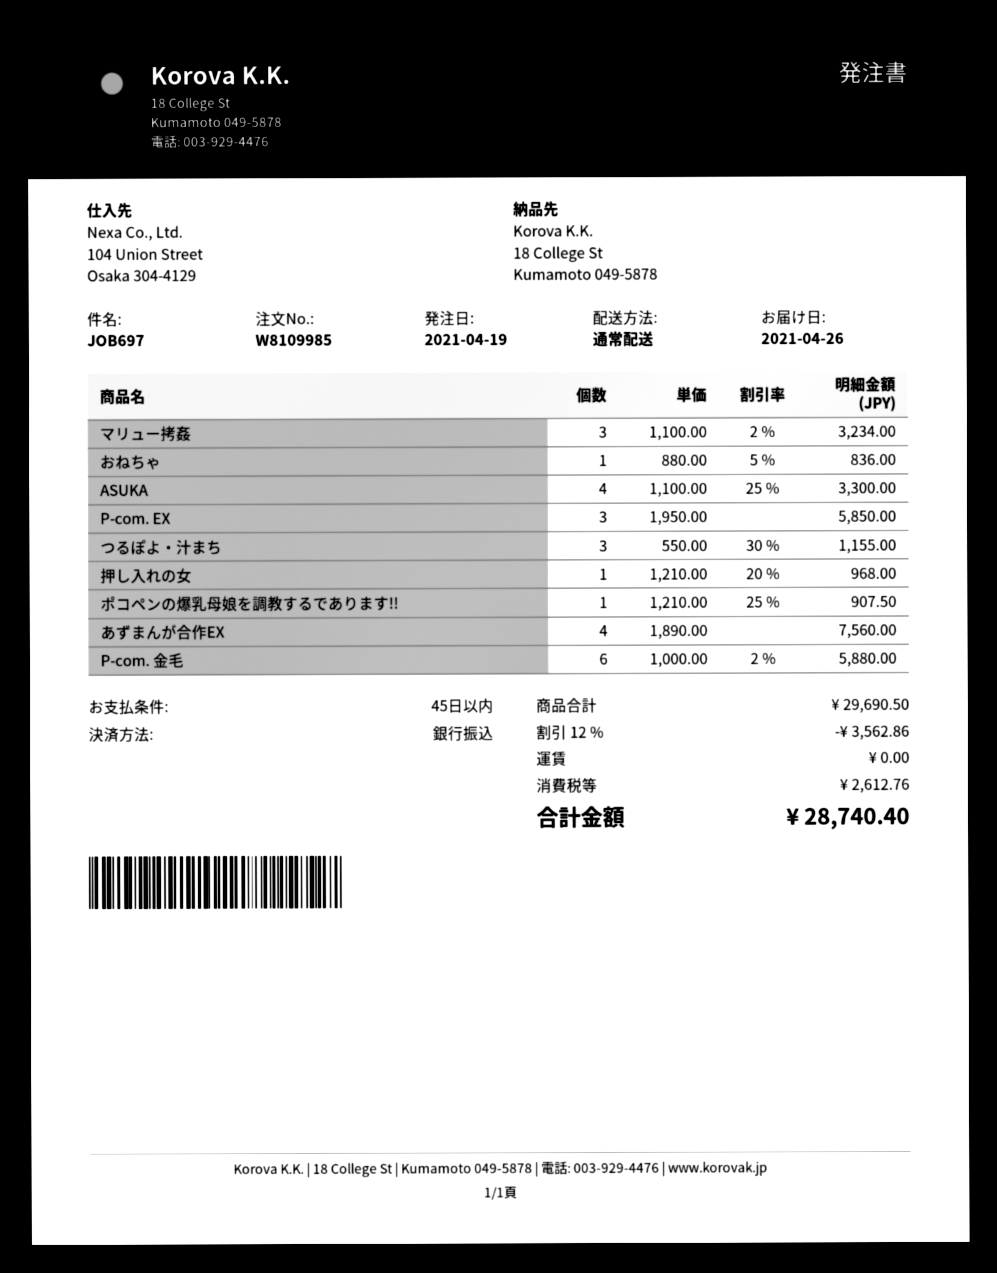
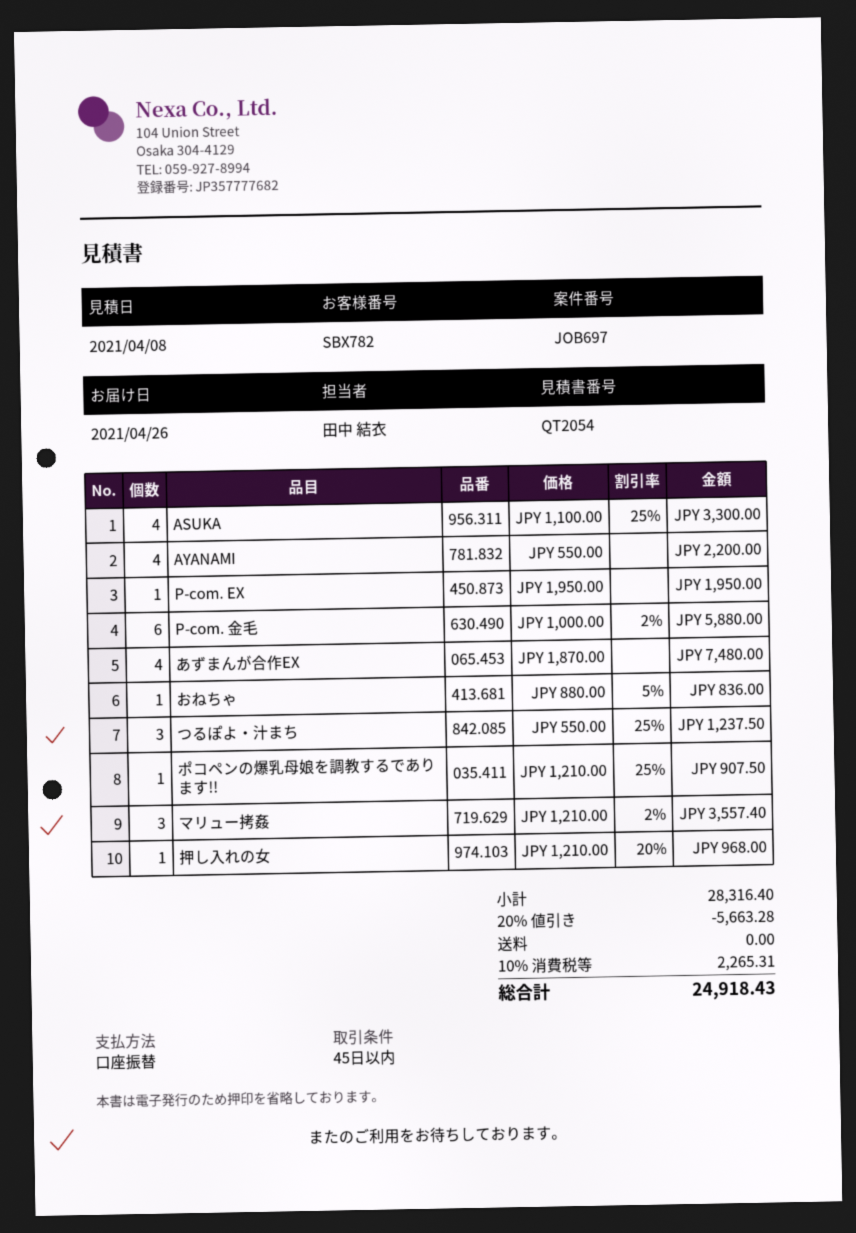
payment method: bank transfer -> direct debit
マリュー拷姦: 3 x 1100.00 - 2% = 3234.00 -> 3 x 1210.00 - 2% = 3557.40
P-com. EX: 3 x 1950.00 = 5850.00 -> 1 x 1950.00 = 1950.00
つるぽよ・汁まち: 3 x 550.00 - 30% = 1155.00 -> 3 x 550.00 - 25% = 1237.50
あずまんが合作EX: 4 x 1890.00 = 7560.00 -> 4 x 1870.00 = 7480.00
AYANAMI: none -> 4 x 550.00 = 2200.00
subtotal: 29690.50 -> 28316.40
discount: 12% = 3562.86 -> 20% = 5663.28
tax: 2612.76 -> 2265.31
total: 28740.40 -> 24918.43

